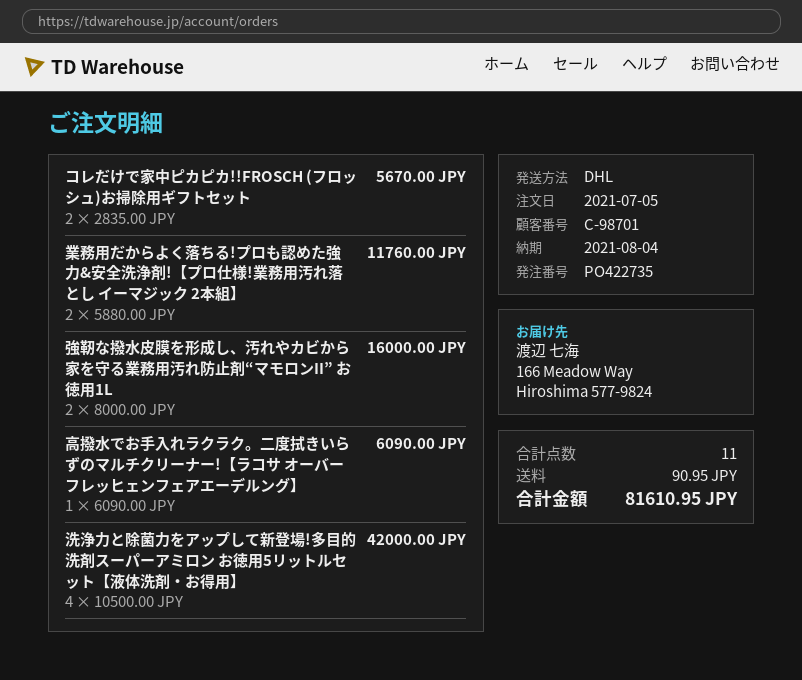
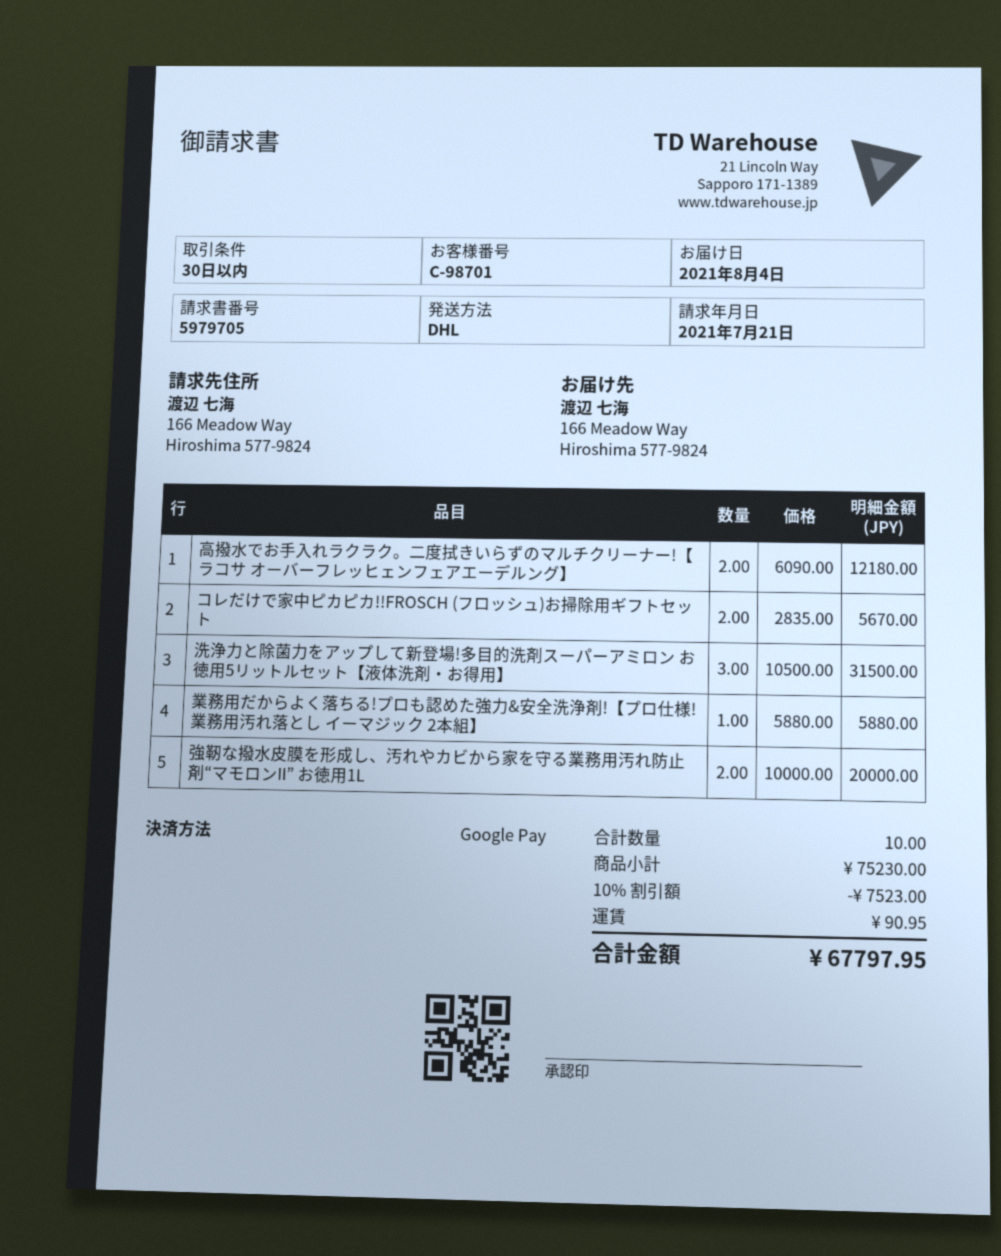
業務用だからよく落ちる!プロも認めた強力&安全洗浄剤!【プロ仕様!業務用汚れ落とし イーマジック 2本組】: 2 x 5880.00 = 11760.00 -> 1 x 5880.00 = 5880.00
強靭な撥水皮膜を形成し、汚れやカビから家を守る業務用汚れ防止剤“マモロンII” お徳用1L: 2 x 8000.00 = 16000.00 -> 2 x 10000.00 = 20000.00
高撥水でお手入れラクラク。二度拭きいらずのマルチクリーナー!【ラコサ オーバーフレッヒェンフェアエーデルング】: 1 x 6090.00 = 6090.00 -> 2 x 6090.00 = 12180.00
洗浄力と除菌力をアップして新登場!多目的洗剤スーパーアミロン お徳用5リットルセット【液体洗剤・お得用】: 4 x 10500.00 = 42000.00 -> 3 x 10500.00 = 31500.00
total quantity: 11 -> 10
discount: none -> 10% = 7523.00
total: 81610.95 -> 67797.95

